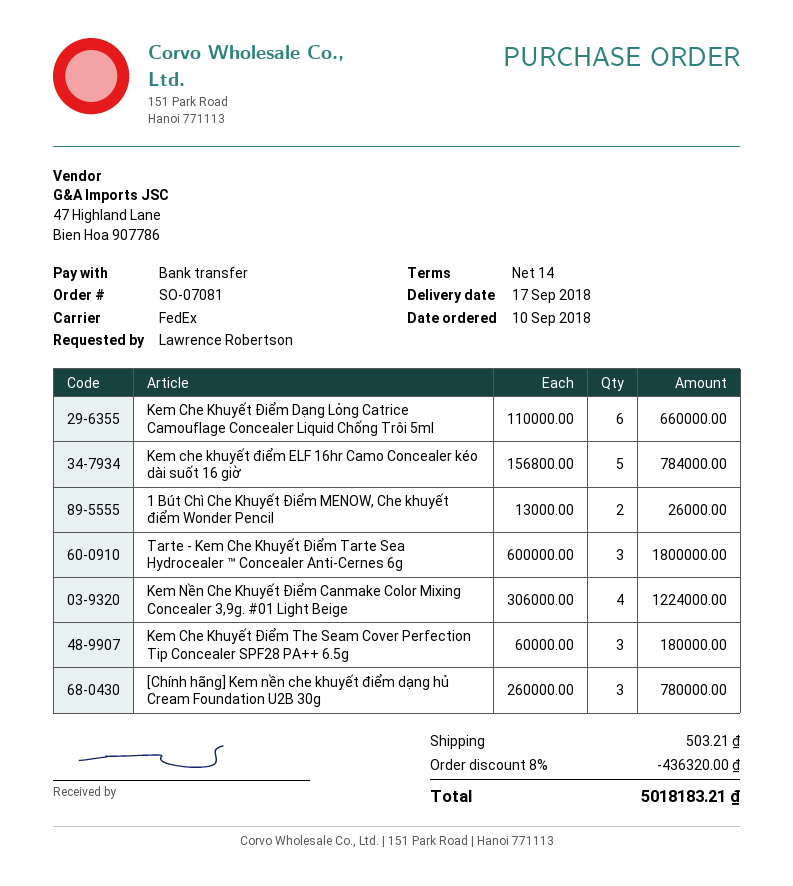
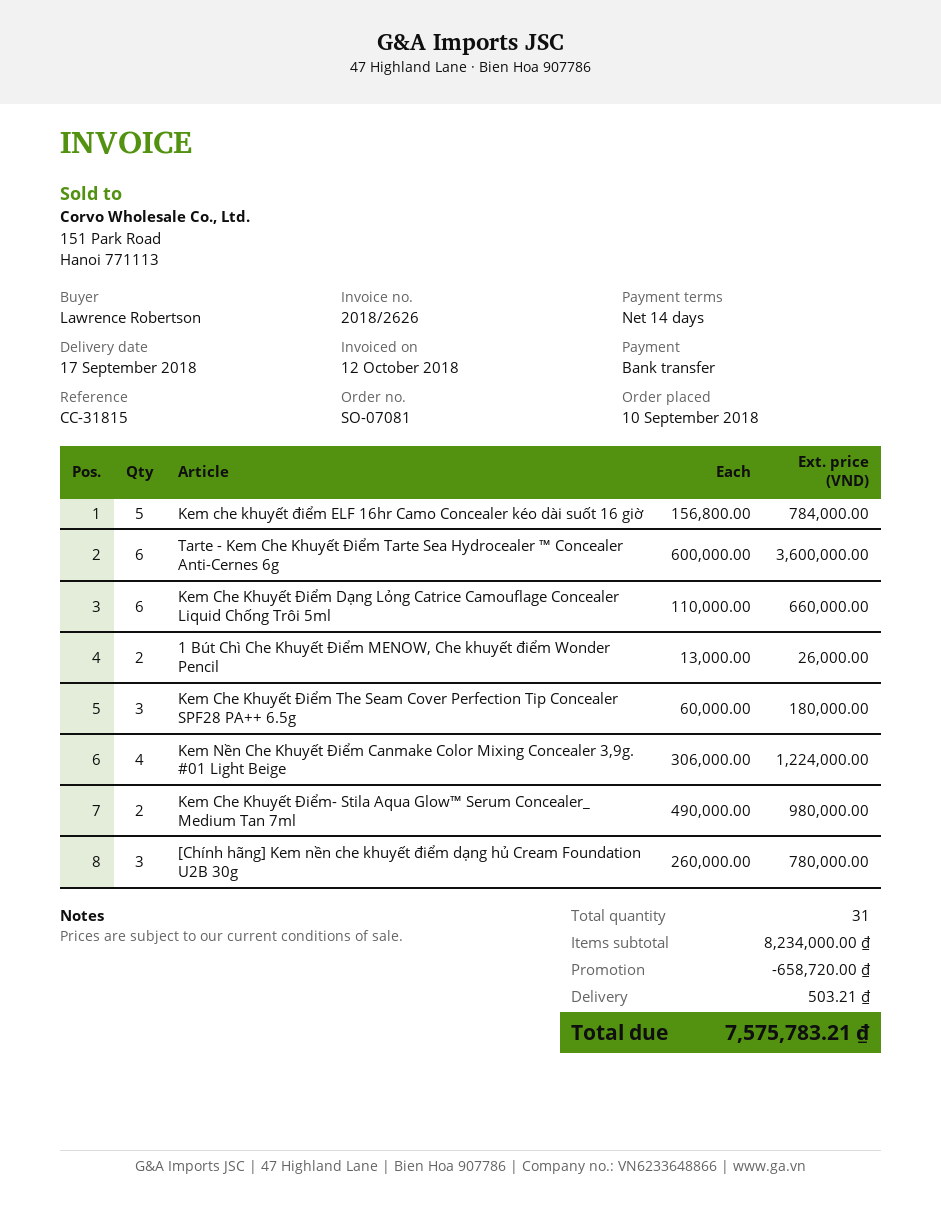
Tarte - Kem Che Khuyết Điểm Tarte Sea Hydrocealer ™ Concealer Anti-Cernes 6g: 3 x 600000.00 = 1800000.00 -> 6 x 600000.00 = 3600000.00
Kem Che Khuyết Điểm- Stila Aqua Glow™ Serum Concealer_ Medium Tan 7ml: none -> 2 x 490000.00 = 980000.00
discount: 436320.00 -> 658720.00
total: 5018183.21 -> 7575783.21

